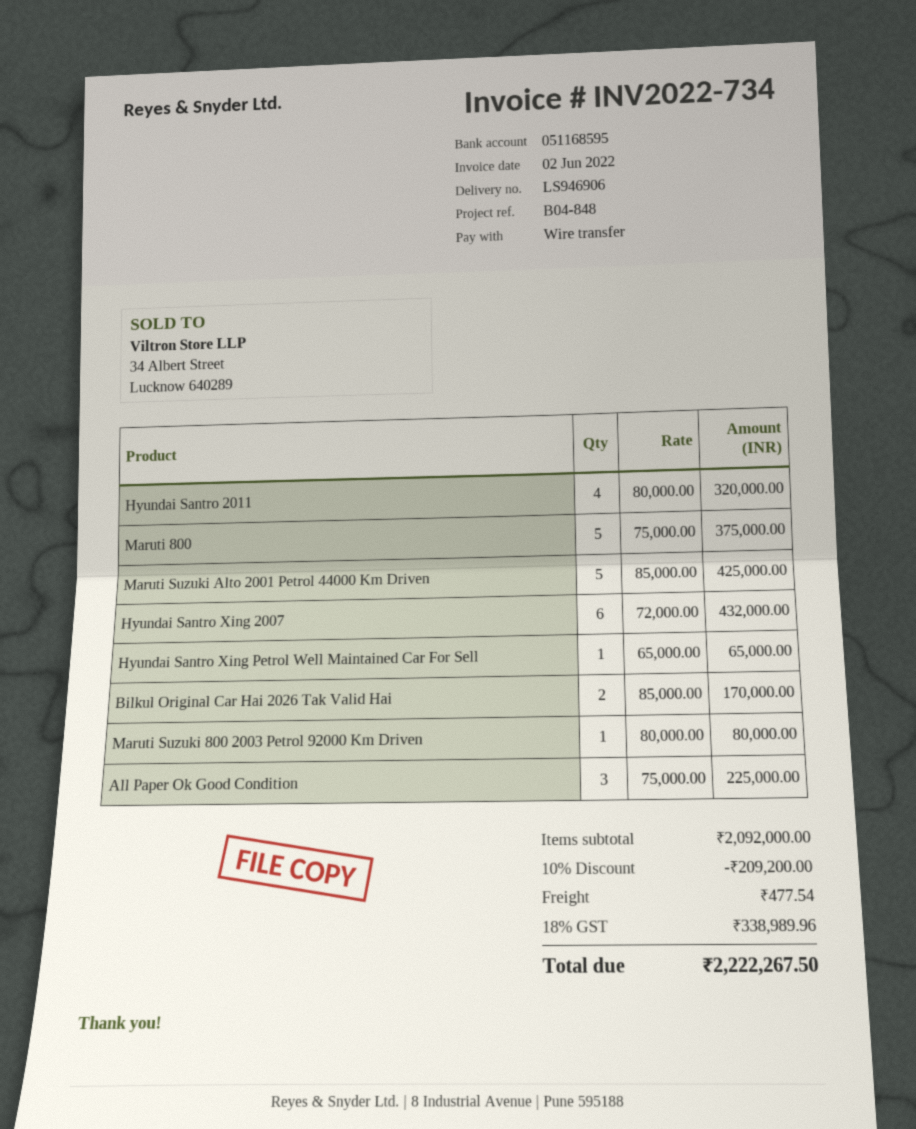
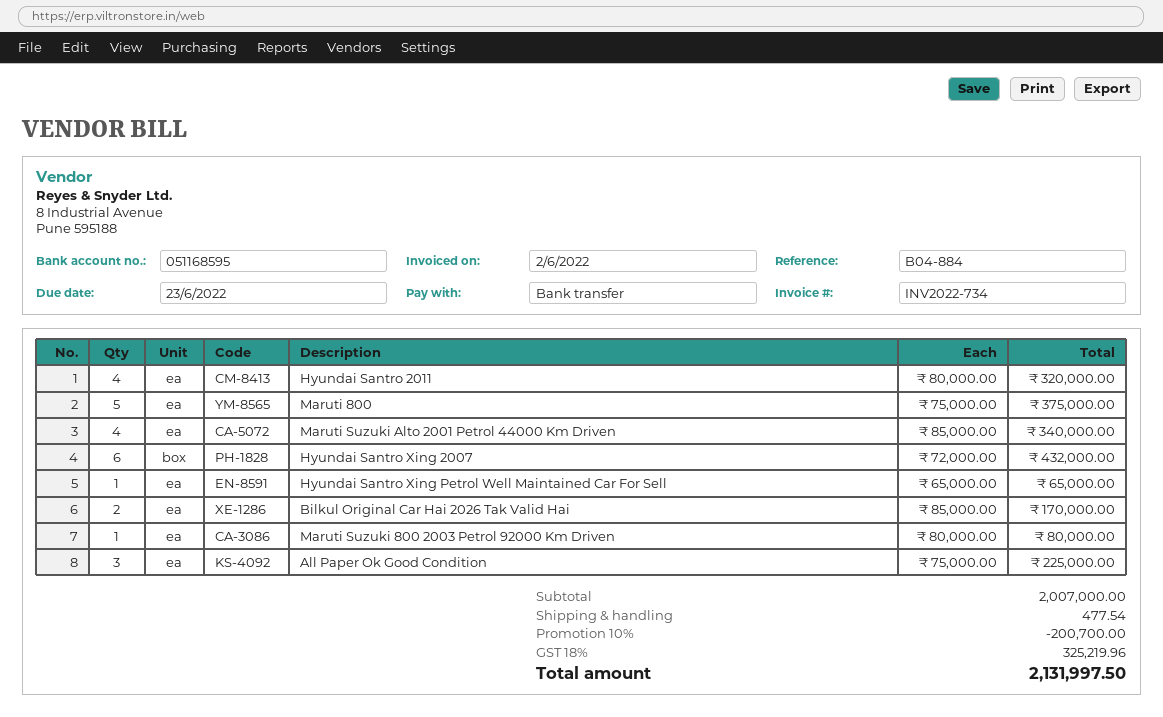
reference: B04-848 -> B04-884
Maruti Suzuki Alto 2001 Petrol 44000 Km Driven: 5 x 85000.00 = 425000.00 -> 4 x 85000.00 = 340000.00
subtotal: 2092000.00 -> 2007000.00
discount: 10% = 209200.00 -> 10% = 200700.00
tax: 18% = 338989.96 -> 18% = 325219.96
total: 2222267.50 -> 2131997.50

